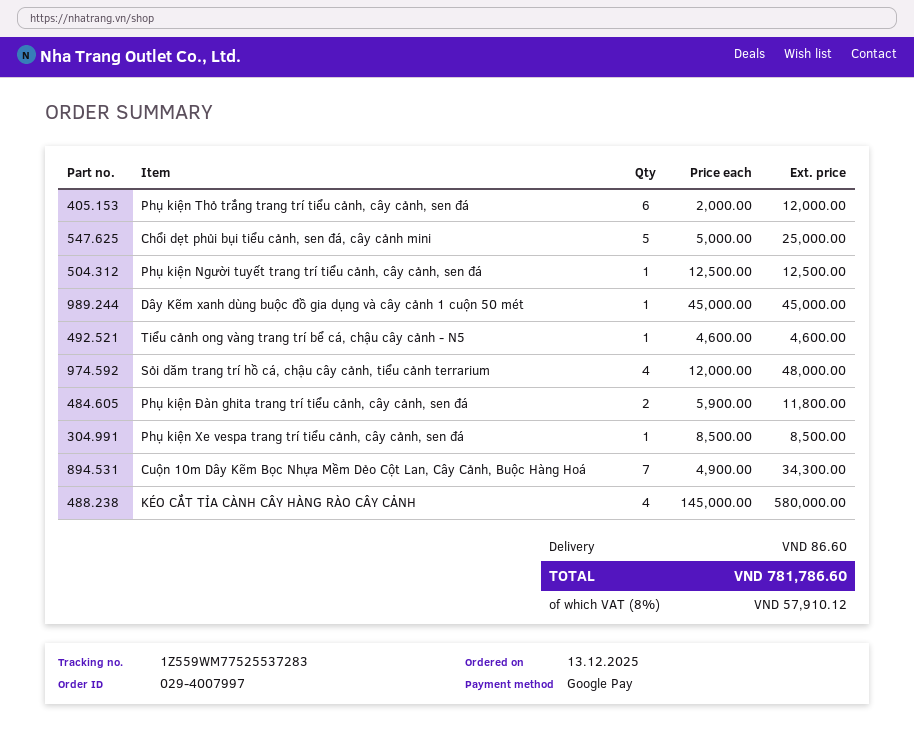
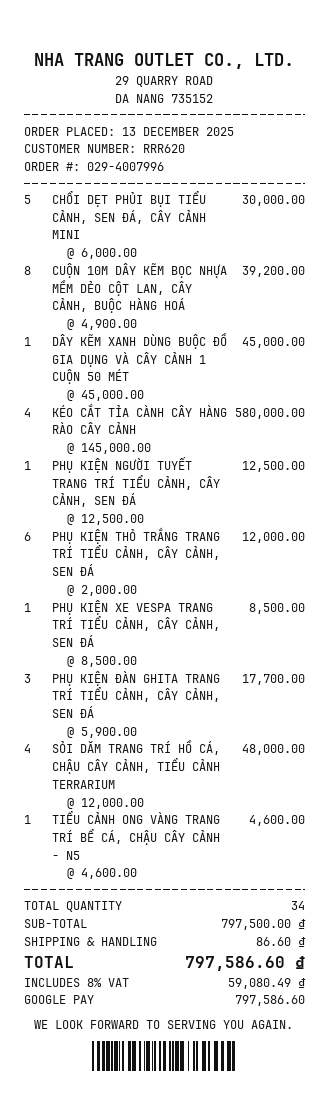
order number: 029-4007997 -> 029-4007996
Chổi dẹt phủi bụi tiểu cảnh, sen đá, cây cảnh mini: 5 x 5000.00 = 25000.00 -> 5 x 6000.00 = 30000.00
Phụ kiện Đàn ghita trang trí tiểu cảnh, cây cảnh, sen đá: 2 x 5900.00 = 11800.00 -> 3 x 5900.00 = 17700.00
Cuộn 10m Dây Kẽm Bọc Nhựa Mềm Dẻo Cột Lan, Cây Cảnh, Buộc Hàng Hoá: 7 x 4900.00 = 34300.00 -> 8 x 4900.00 = 39200.00
tax: 8% = 57910.12 -> 8% = 59080.49
total: 781786.60 -> 797586.60

